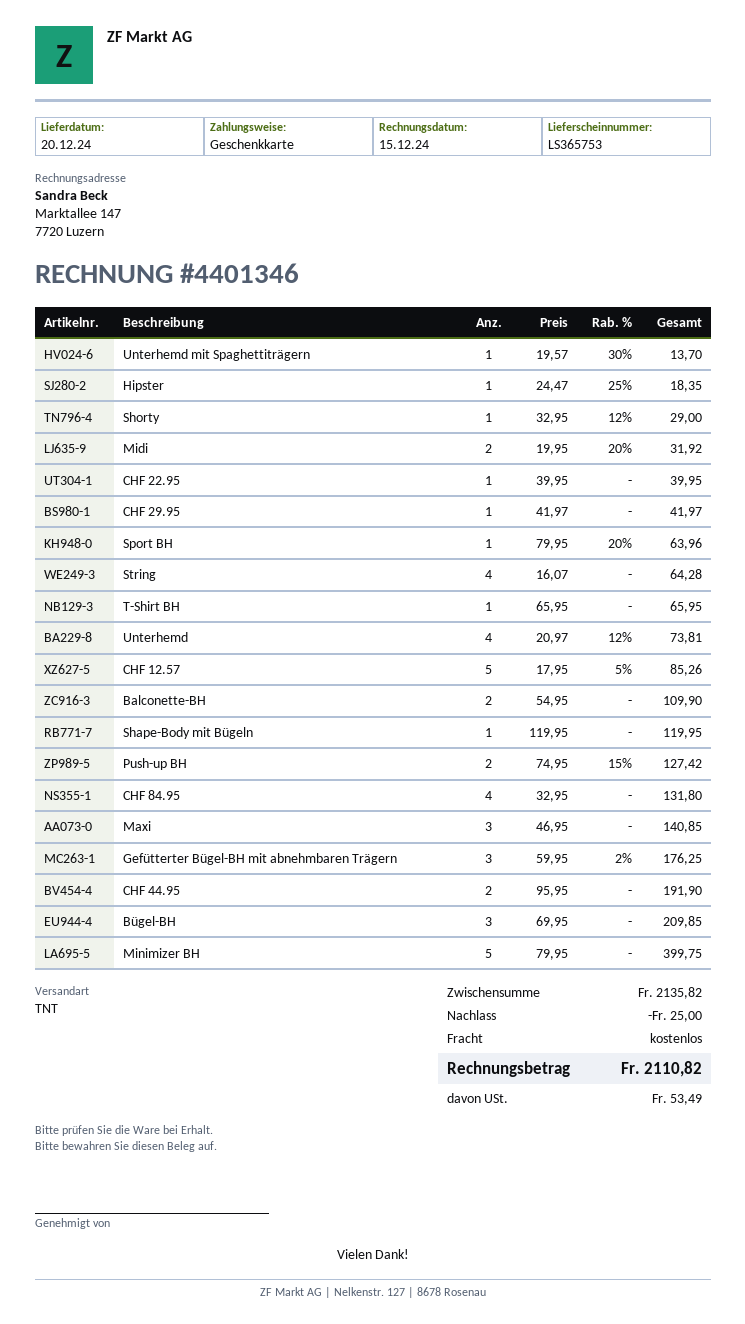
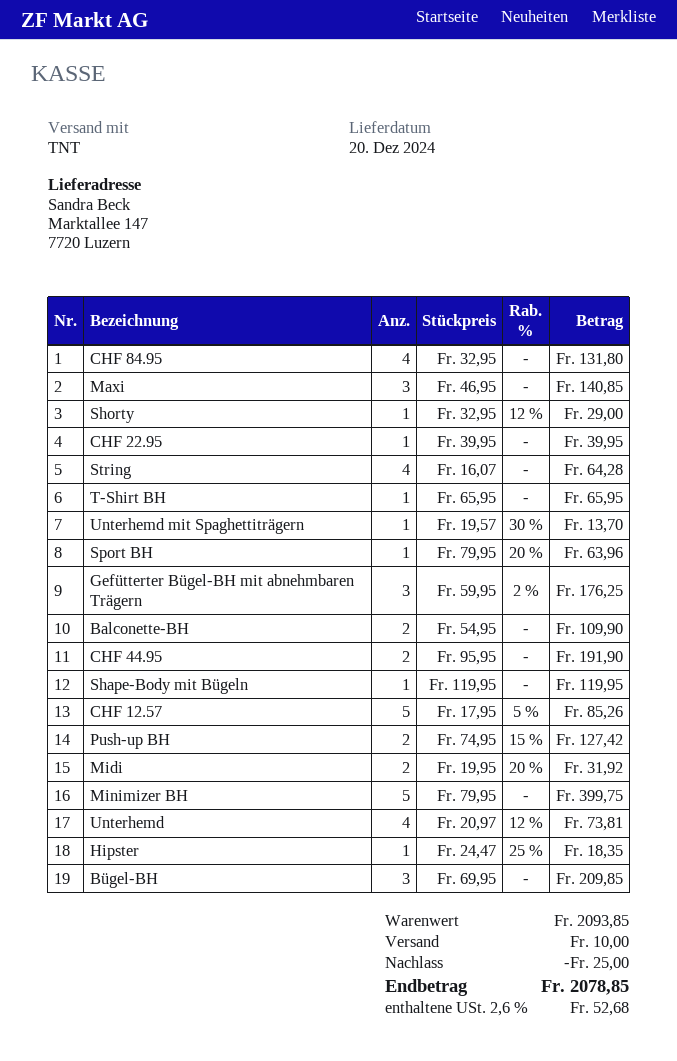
CHF 29.95: 1 x 41.97 = 41.97 -> none
subtotal: 2135.82 -> 2093.85
shipping: 0.00 -> 10.00
tax: 53.49 -> 52.68
total: 2110.82 -> 2078.85

